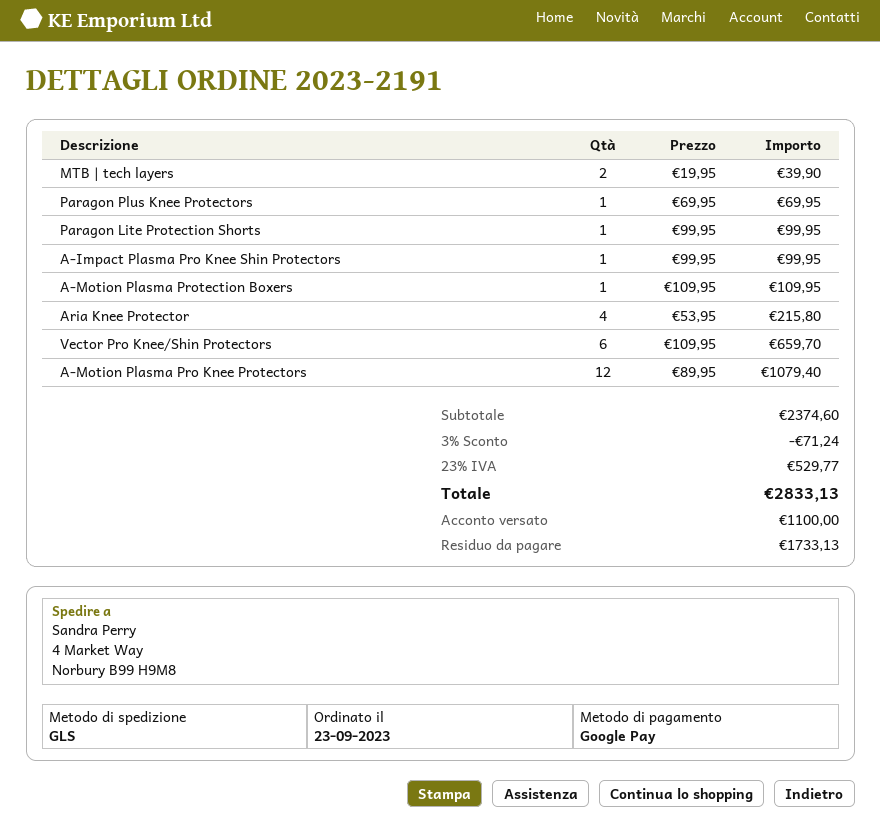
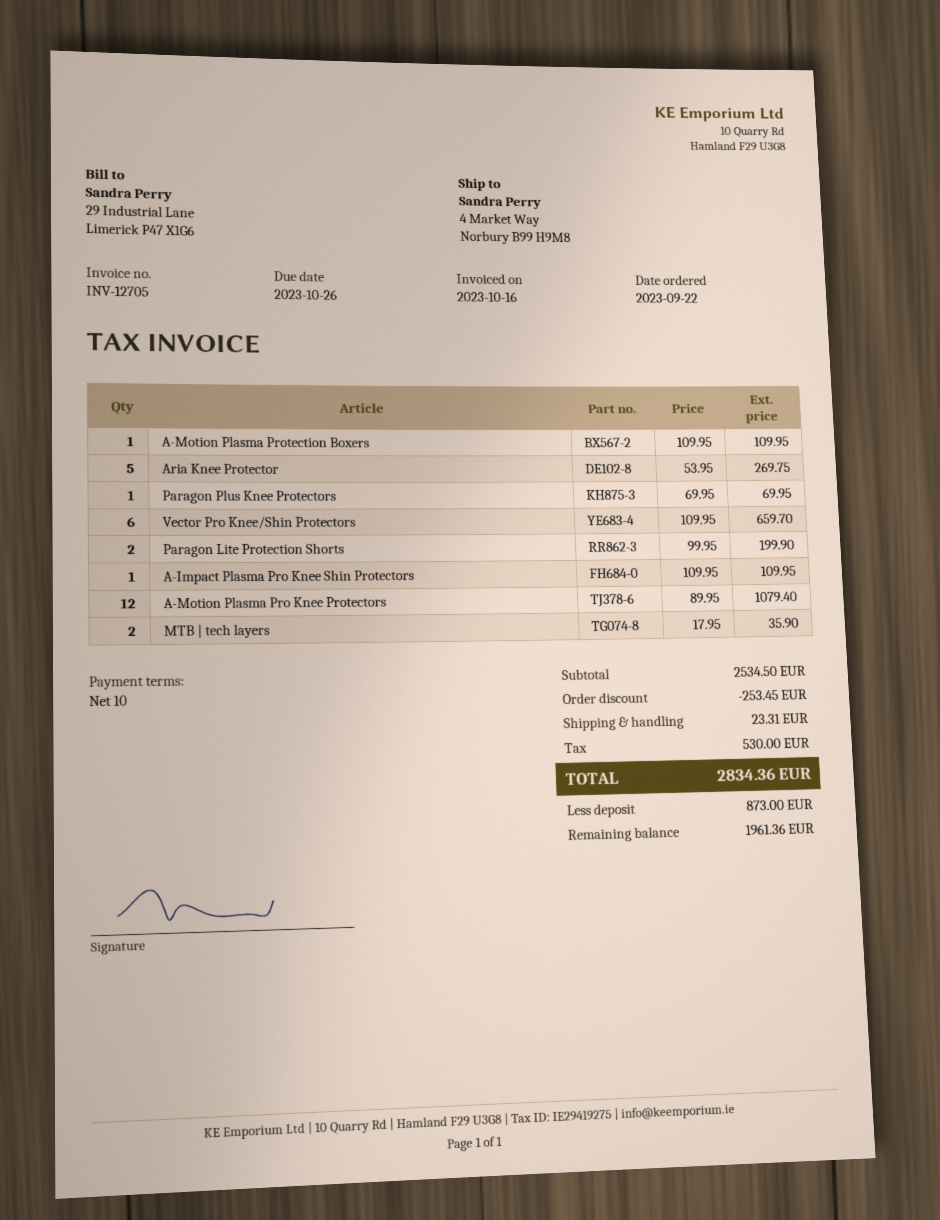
order date: 2023-09-23 -> 2023-09-22
MTB | tech layers: 2 x 19.95 = 39.90 -> 2 x 17.95 = 35.90
Paragon Lite Protection Shorts: 1 x 99.95 = 99.95 -> 2 x 99.95 = 199.90
A-Impact Plasma Pro Knee Shin Protectors: 1 x 99.95 = 99.95 -> 1 x 109.95 = 109.95
Aria Knee Protector: 4 x 53.95 = 215.80 -> 5 x 53.95 = 269.75
subtotal: 2374.60 -> 2534.50
discount: 71.24 -> 253.45
shipping: none -> 23.31
tax: 529.77 -> 530.00
total: 2833.13 -> 2834.36
deposit: 1100.00 -> 873.00
balance: 1733.13 -> 1961.36

